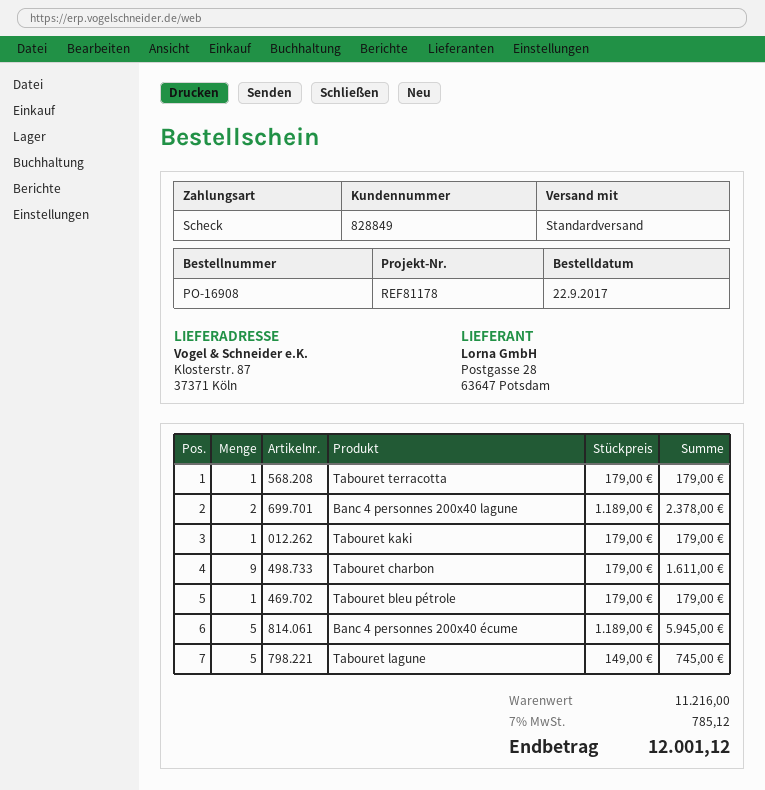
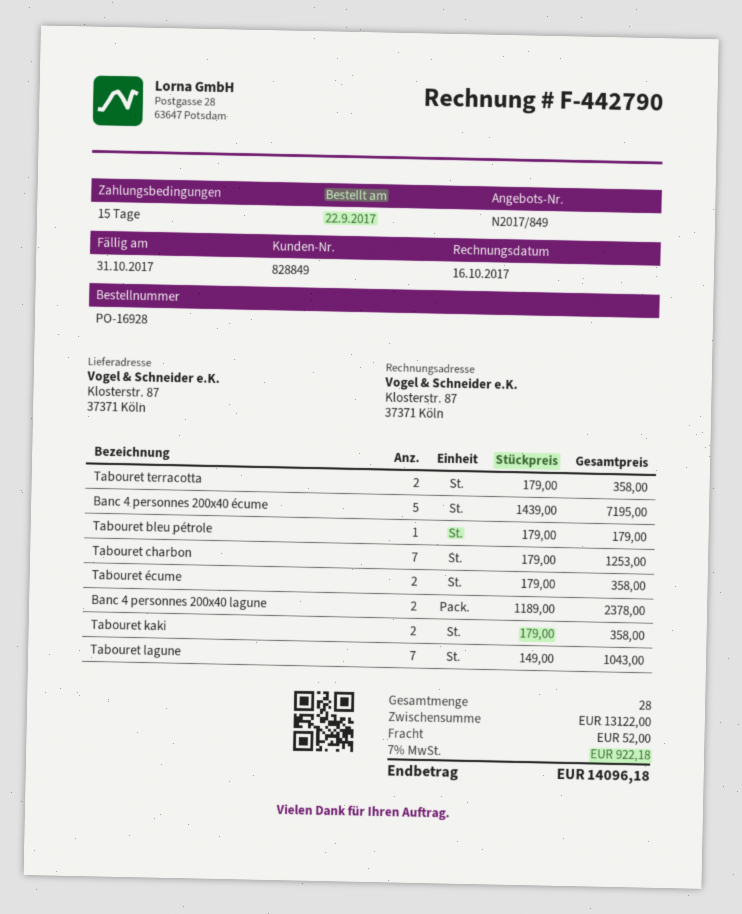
order number: PO-16908 -> PO-16928
Tabouret terracotta: 1 x 179.00 = 179.00 -> 2 x 179.00 = 358.00
Tabouret kaki: 1 x 179.00 = 179.00 -> 2 x 179.00 = 358.00
Tabouret charbon: 9 x 179.00 = 1611.00 -> 7 x 179.00 = 1253.00
Banc 4 personnes 200x40 écume: 5 x 1189.00 = 5945.00 -> 5 x 1439.00 = 7195.00
Tabouret lagune: 5 x 149.00 = 745.00 -> 7 x 149.00 = 1043.00
Tabouret écume: none -> 2 x 179.00 = 358.00
subtotal: 11216.00 -> 13122.00
shipping: none -> 52.00
tax: 7% = 785.12 -> 7% = 922.18
total: 12001.12 -> 14096.18

